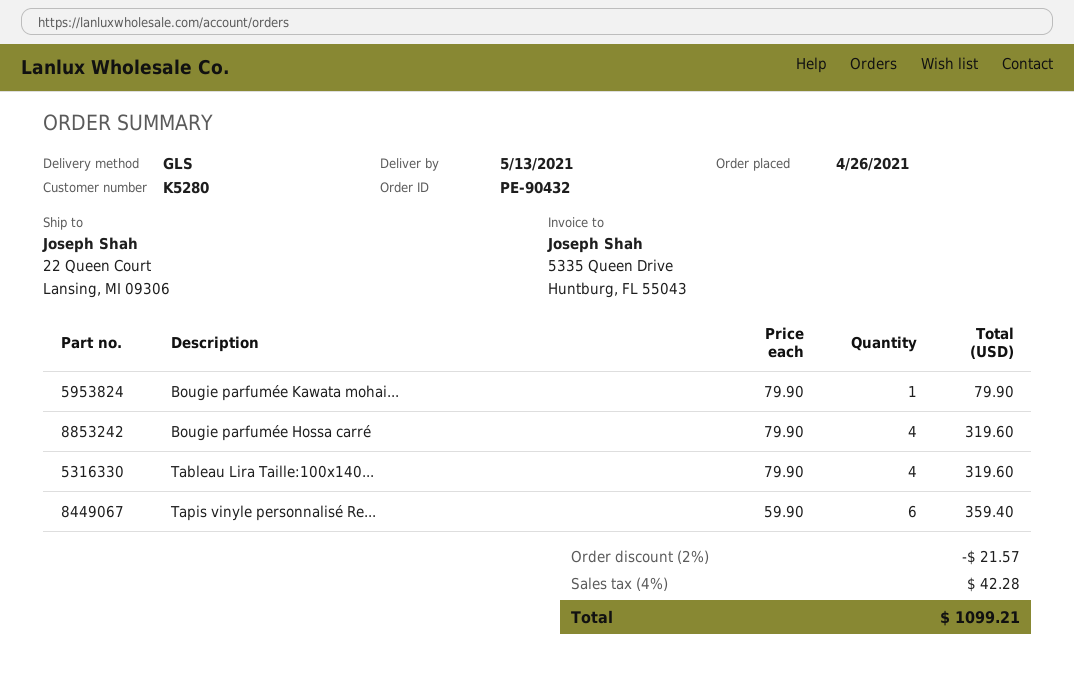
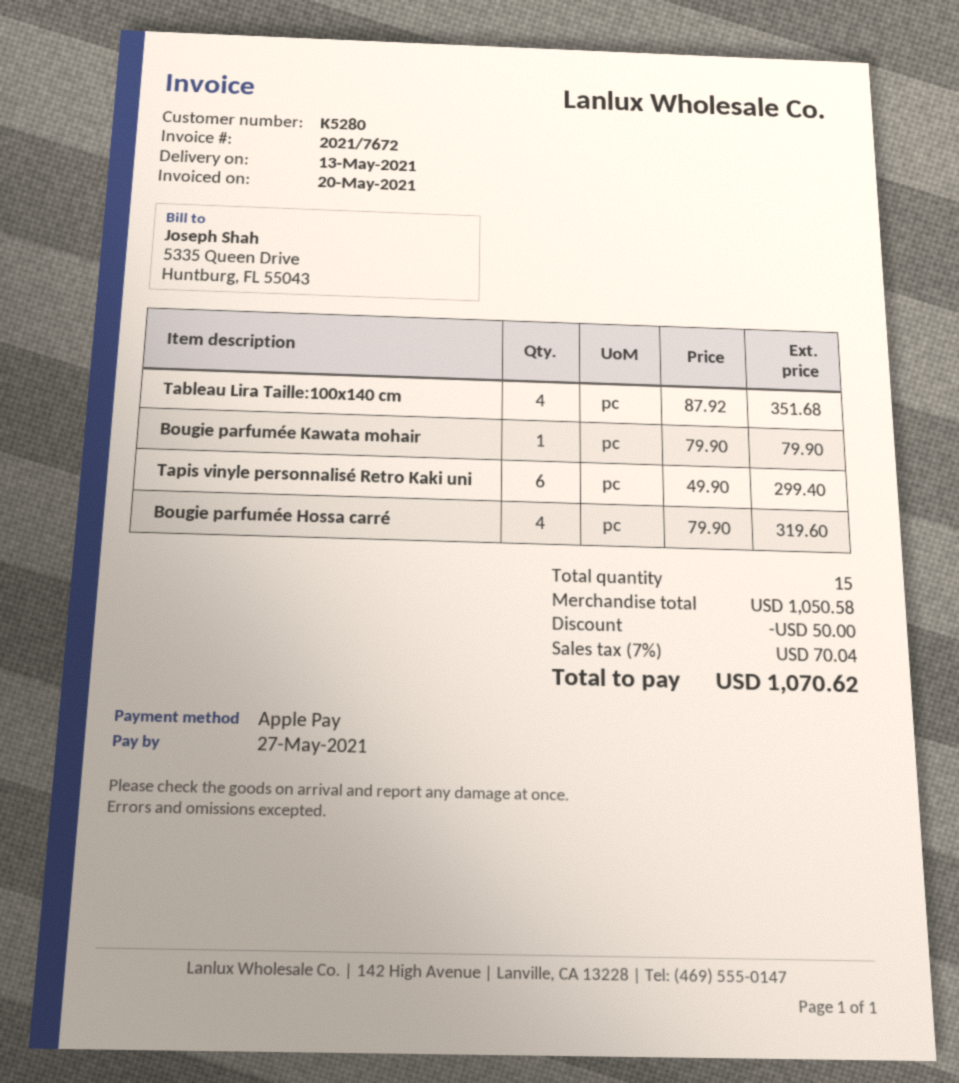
Tableau Lira Taille:100x140...: 4 x 79.90 = 319.60 -> 4 x 87.92 = 351.68
Tapis vinyle personnalisé Re...: 6 x 59.90 = 359.40 -> 6 x 49.90 = 299.40
discount: 21.57 -> 50.00
tax: 4% = 42.28 -> 7% = 70.04
total: 1099.21 -> 1070.62

